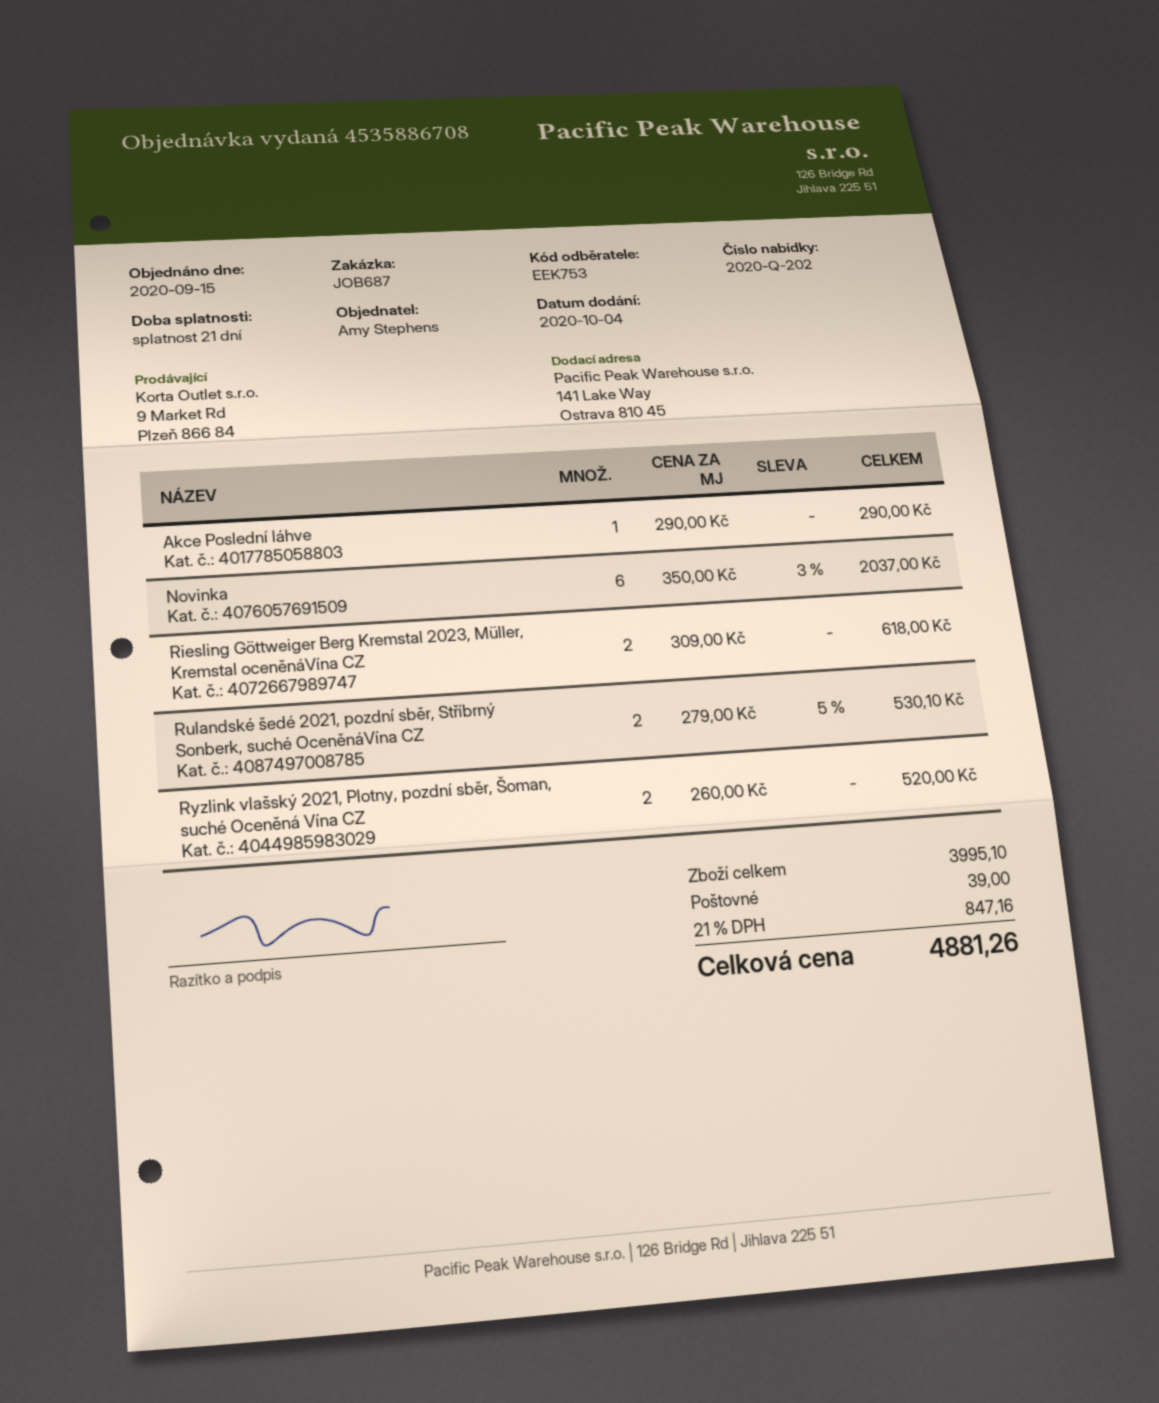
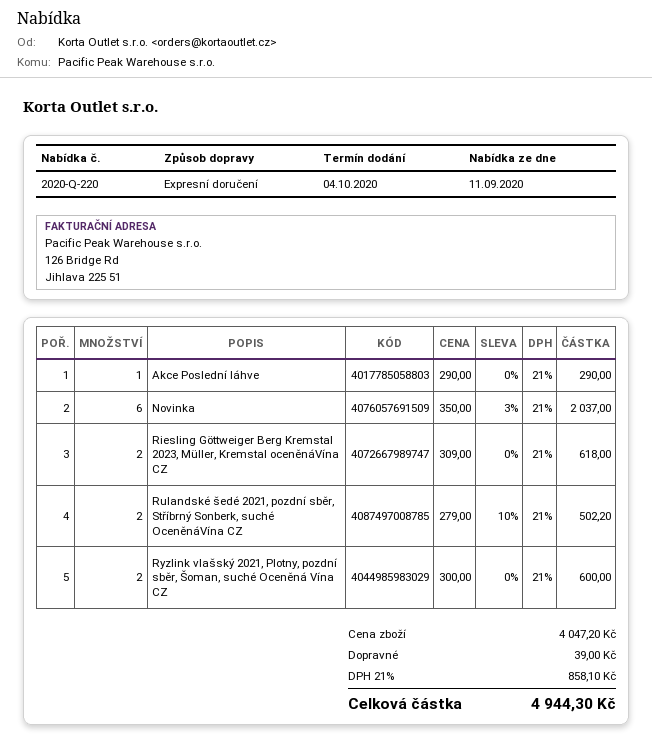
quote number: 2020-Q-202 -> 2020-Q-220
Rulandské šedé 2021, pozdní sběr, Stříbrný Sonberk, suché OceněnáVína CZ: 2 x 279.00 - 5% = 530.10 -> 2 x 279.00 - 10% = 502.20
Ryzlink vlašský 2021, Plotny, pozdní sběr, Šoman, suché Oceněná Vína CZ: 2 x 260.00 = 520.00 -> 2 x 300.00 = 600.00
subtotal: 3995.10 -> 4047.20
tax: 21% = 847.16 -> 21% = 858.10
total: 4881.26 -> 4944.30

